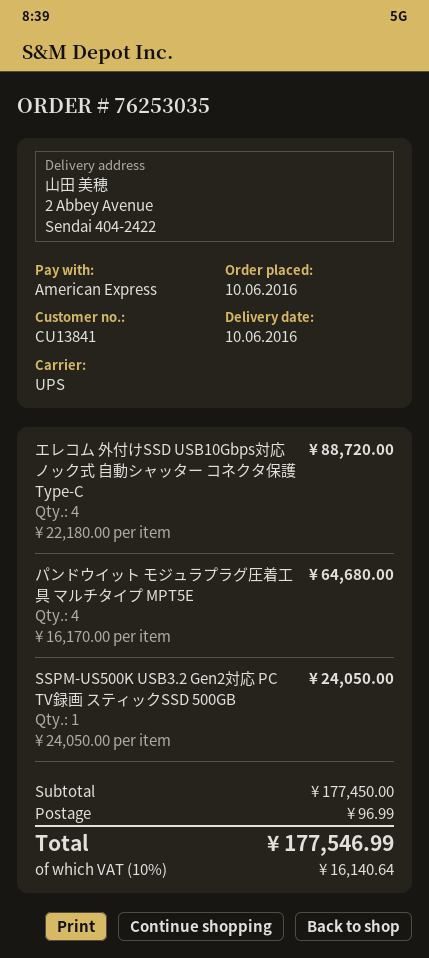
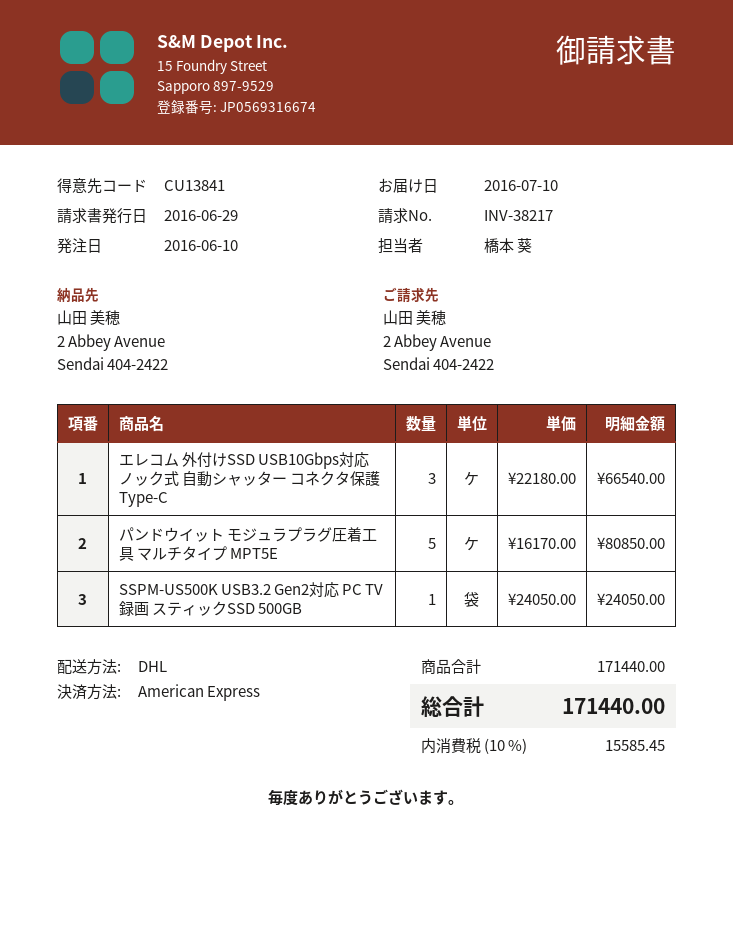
delivery date: 2016-06-10 -> 2016-07-10
shipping method: UPS -> DHL
エレコム 外付けSSD USB10Gbps対応 ノック式 自動シャッター コネクタ保護 Type-C: 4 x 22180.00 = 88720.00 -> 3 x 22180.00 = 66540.00
パンドウイット モジュラプラグ圧着工具 マルチタイプ MPT5E: 4 x 16170.00 = 64680.00 -> 5 x 16170.00 = 80850.00
subtotal: 177450.00 -> 171440.00
shipping: 96.99 -> none
tax: 10% = 16140.64 -> 10% = 15585.45
total: 177546.99 -> 171440.00

